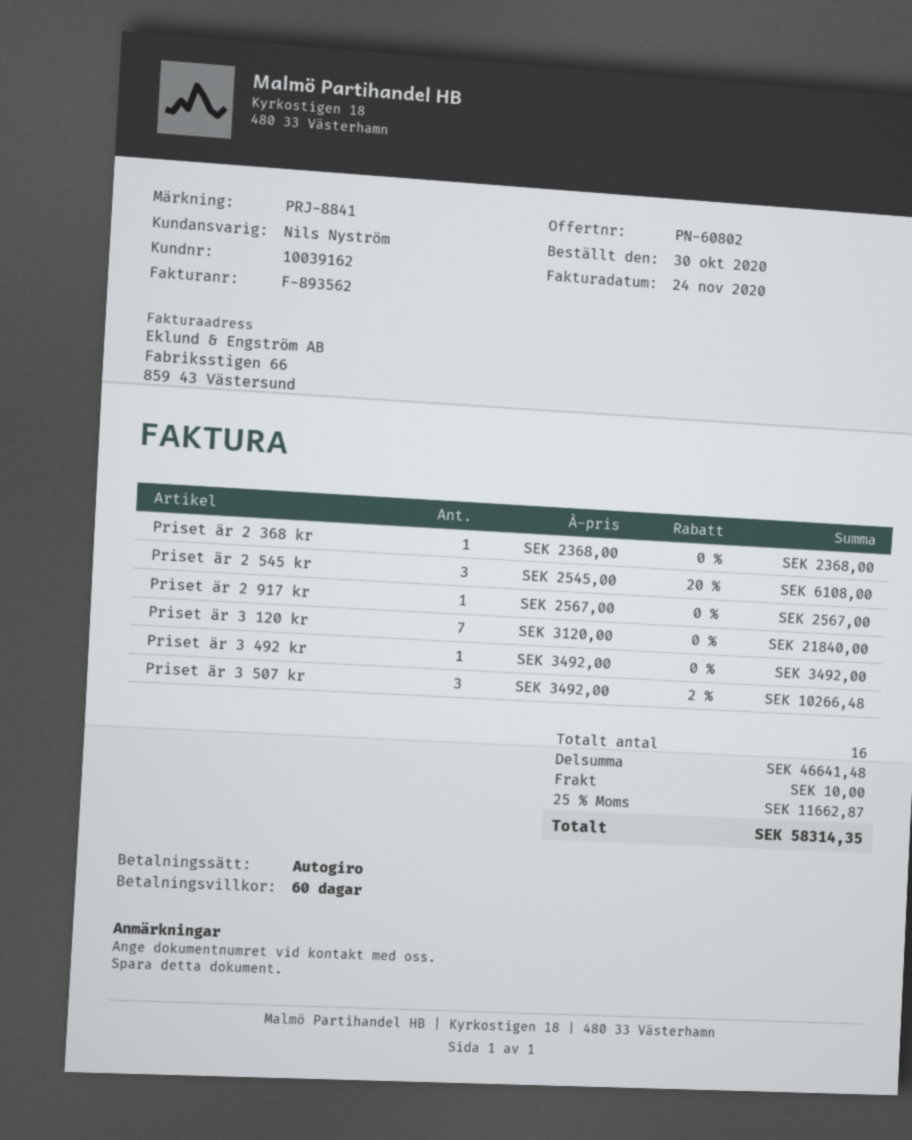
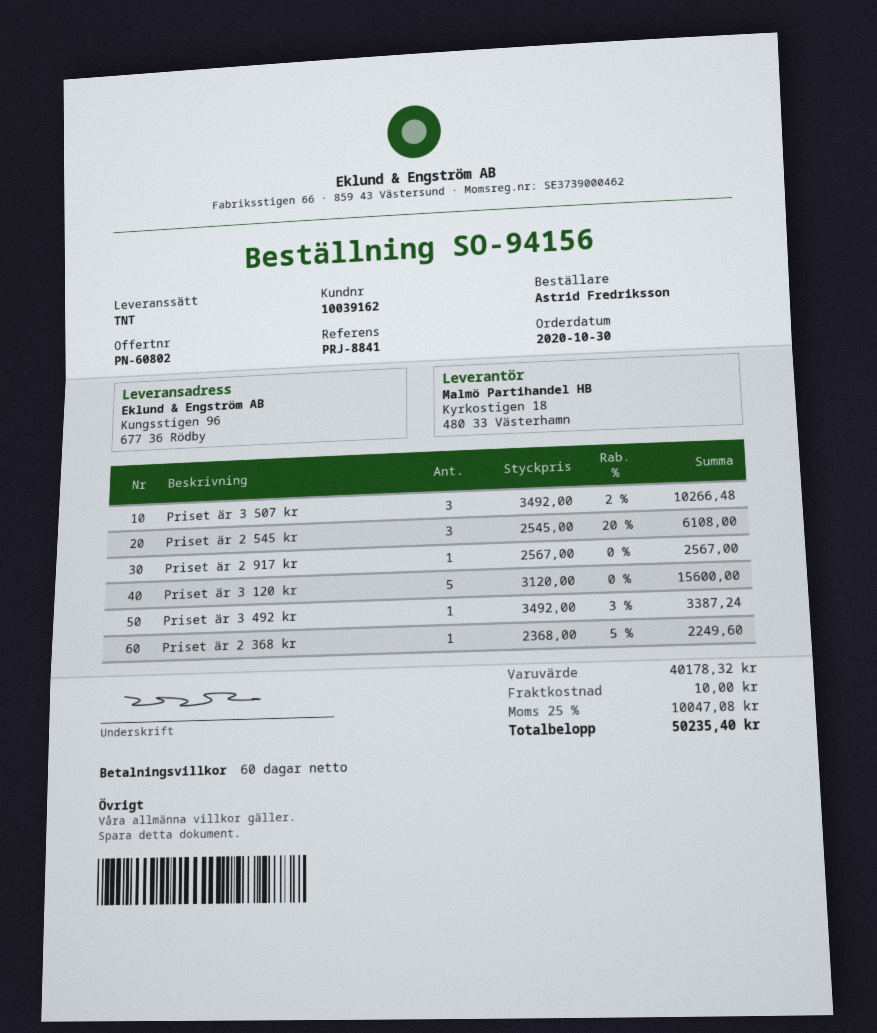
Priset är 2 368 kr: 1 x 2368.00 = 2368.00 -> 1 x 2368.00 - 5% = 2249.60
Priset är 3 120 kr: 7 x 3120.00 = 21840.00 -> 5 x 3120.00 = 15600.00
Priset är 3 492 kr: 1 x 3492.00 = 3492.00 -> 1 x 3492.00 - 3% = 3387.24
subtotal: 46641.48 -> 40178.32
tax: 25% = 11662.87 -> 25% = 10047.08
total: 58314.35 -> 50235.40

